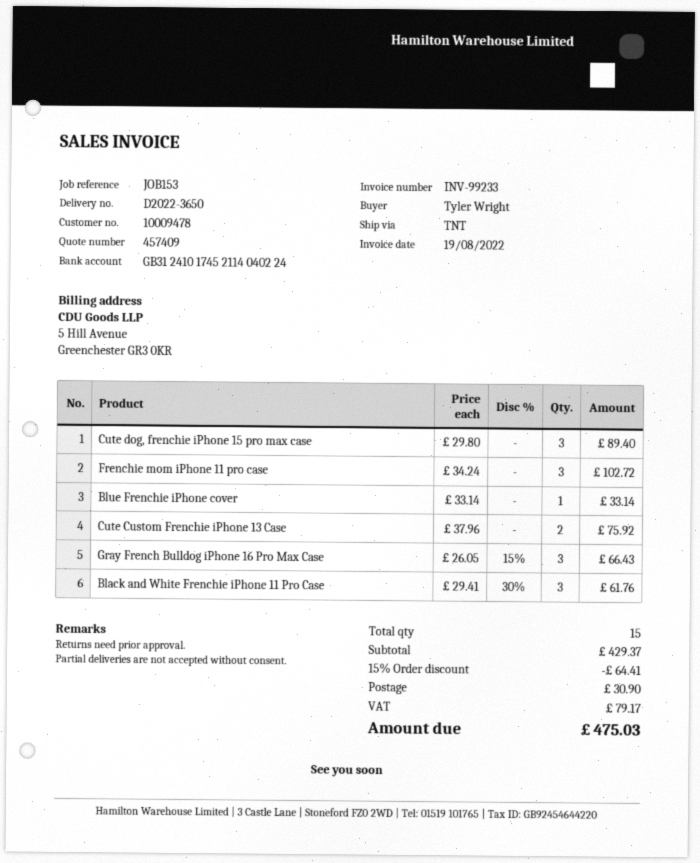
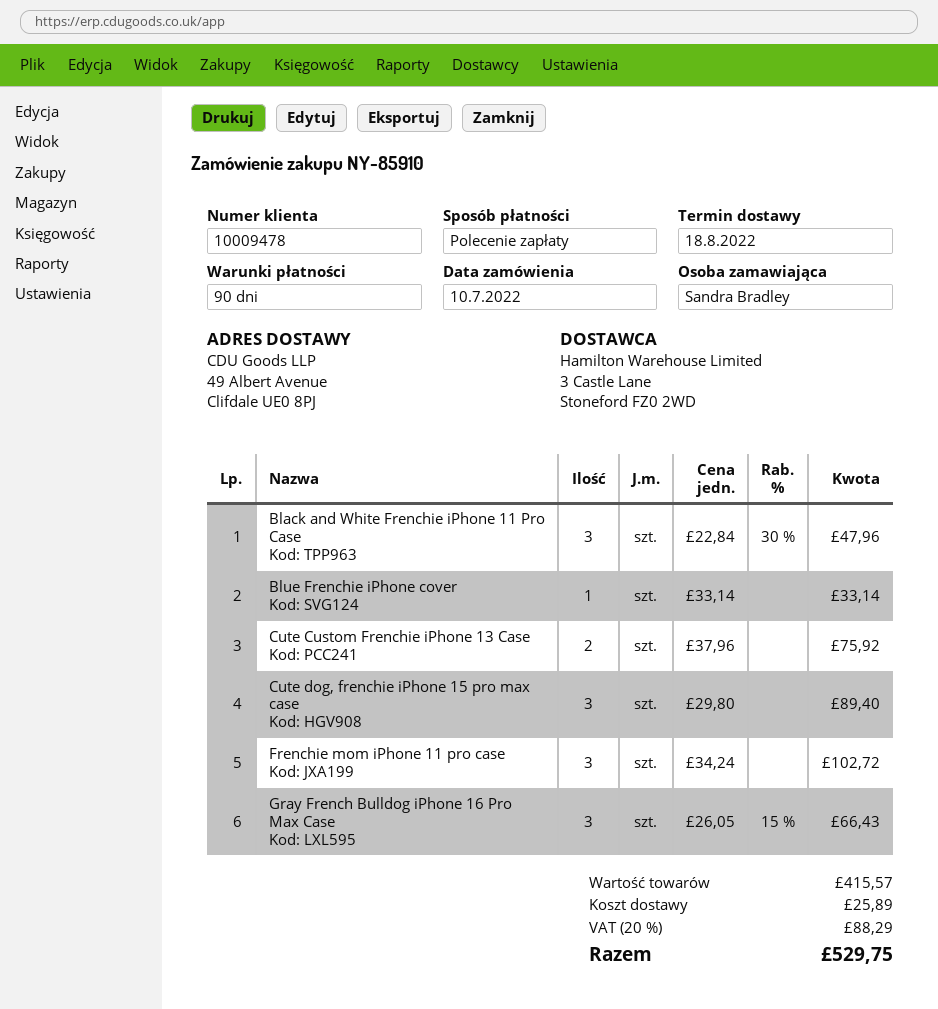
ordered by: Tyler Wright -> Sandra Bradley
Black and White Frenchie iPhone 11 Pro Case: 3 x 29.41 - 30% = 61.76 -> 3 x 22.84 - 30% = 47.96
subtotal: 429.37 -> 415.57
discount: 15% = 64.41 -> none
shipping: 30.90 -> 25.89
tax: 79.17 -> 88.29
total: 475.03 -> 529.75

